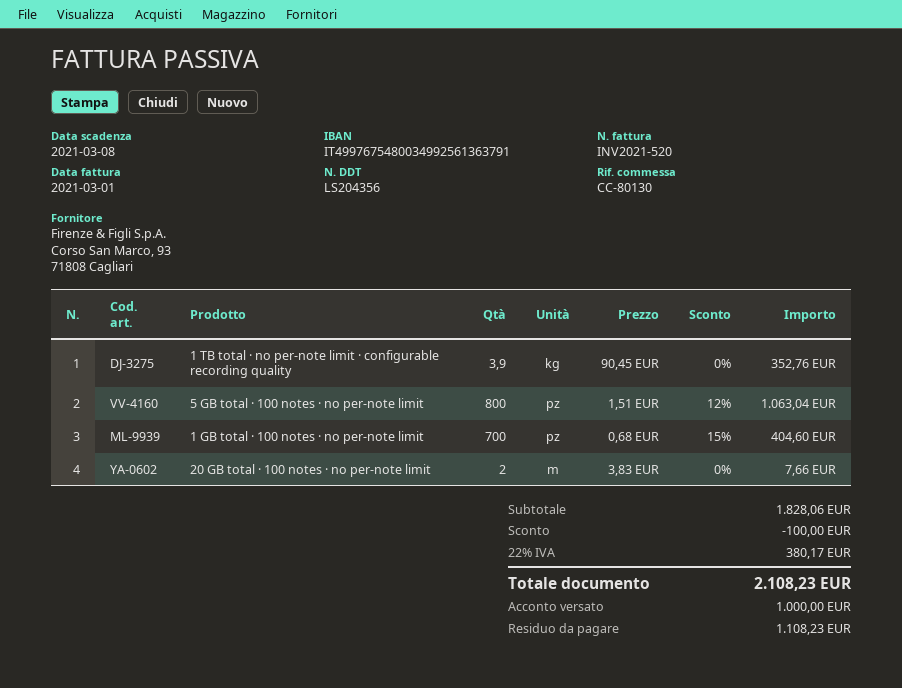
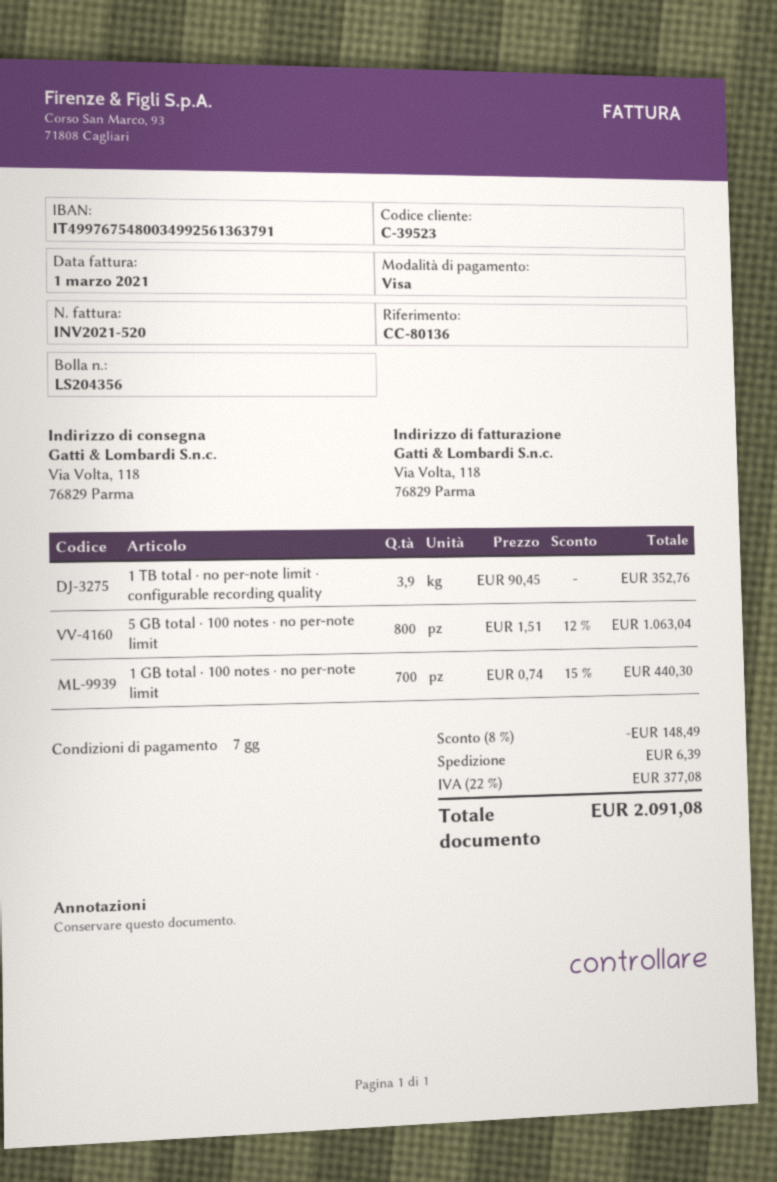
reference: CC-80130 -> CC-80136
1 GB total · 100 notes · no per-note limit: 700 x 0.68 - 15% = 404.60 -> 700 x 0.74 - 15% = 440.30
20 GB total · 100 notes · no per-note limit: 2 x 3.83 = 7.66 -> none
discount: 100.00 -> 148.49
shipping: none -> 6.39
tax: 22% = 380.17 -> 22% = 377.08
total: 2108.23 -> 2091.08

